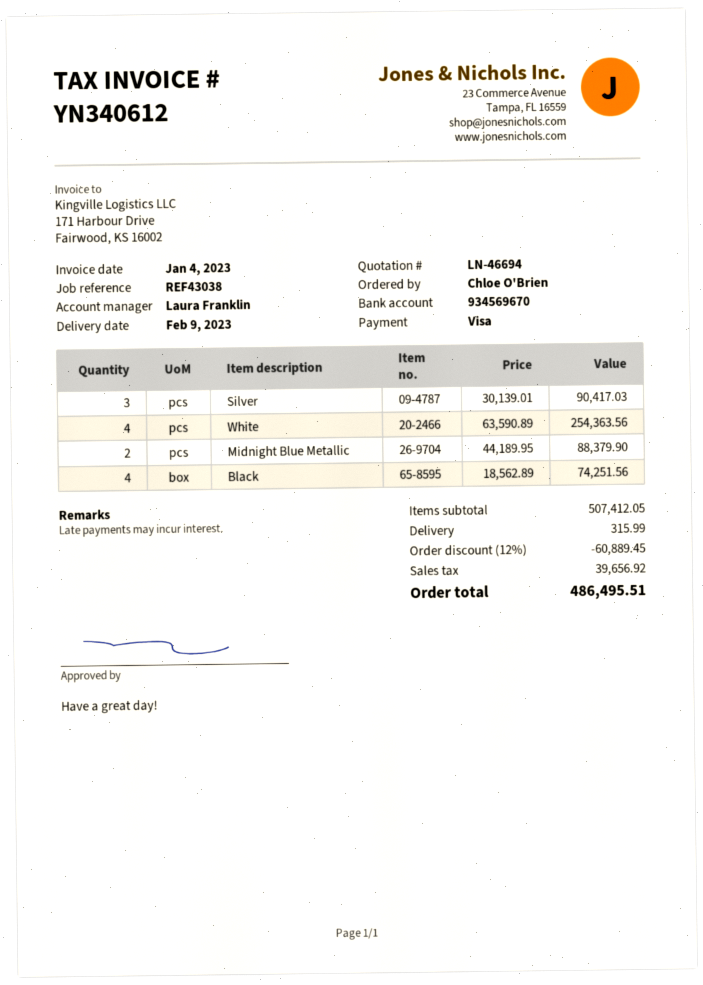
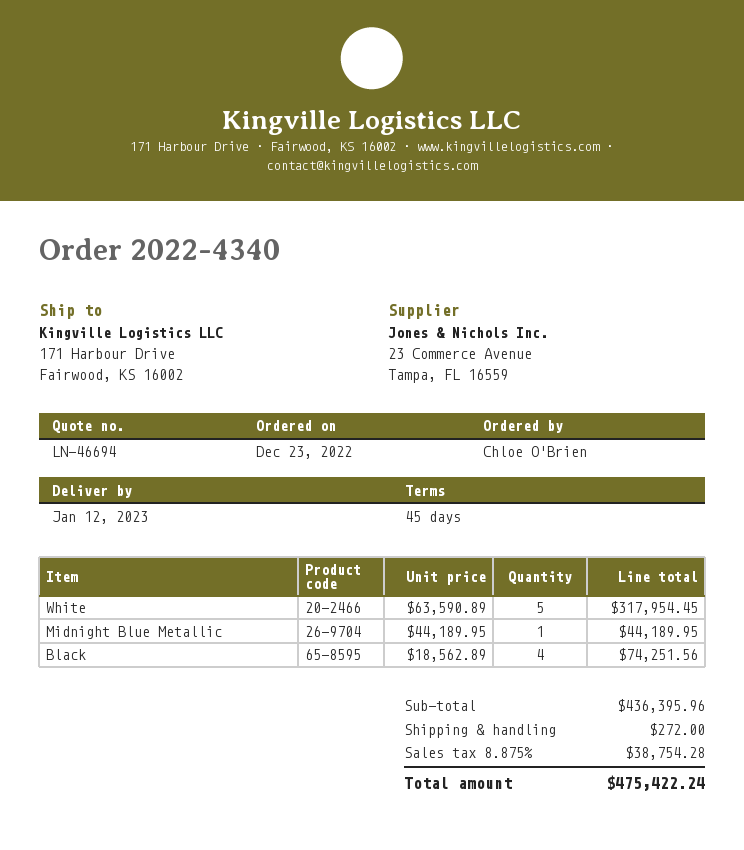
delivery date: 2023-02-09 -> 2023-01-12
Silver: 3 x 30139.01 = 90417.03 -> none
White: 4 x 63590.89 = 254363.56 -> 5 x 63590.89 = 317954.45
Midnight Blue Metallic: 2 x 44189.95 = 88379.90 -> 1 x 44189.95 = 44189.95
subtotal: 507412.05 -> 436395.96
discount: 12% = 60889.45 -> none
shipping: 315.99 -> 272.00
tax: 39656.92 -> 38754.28
total: 486495.51 -> 475422.24

